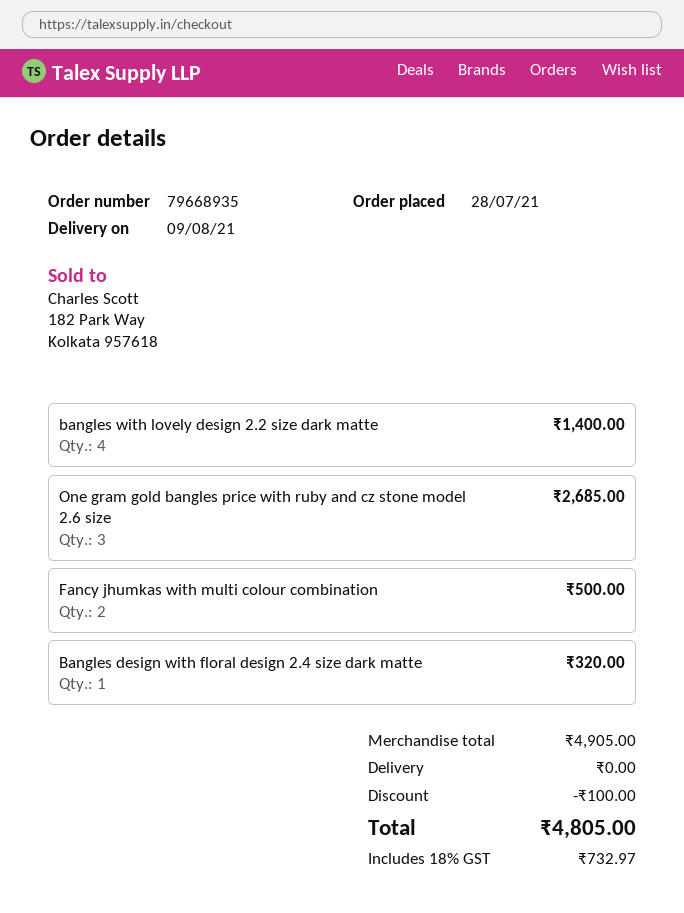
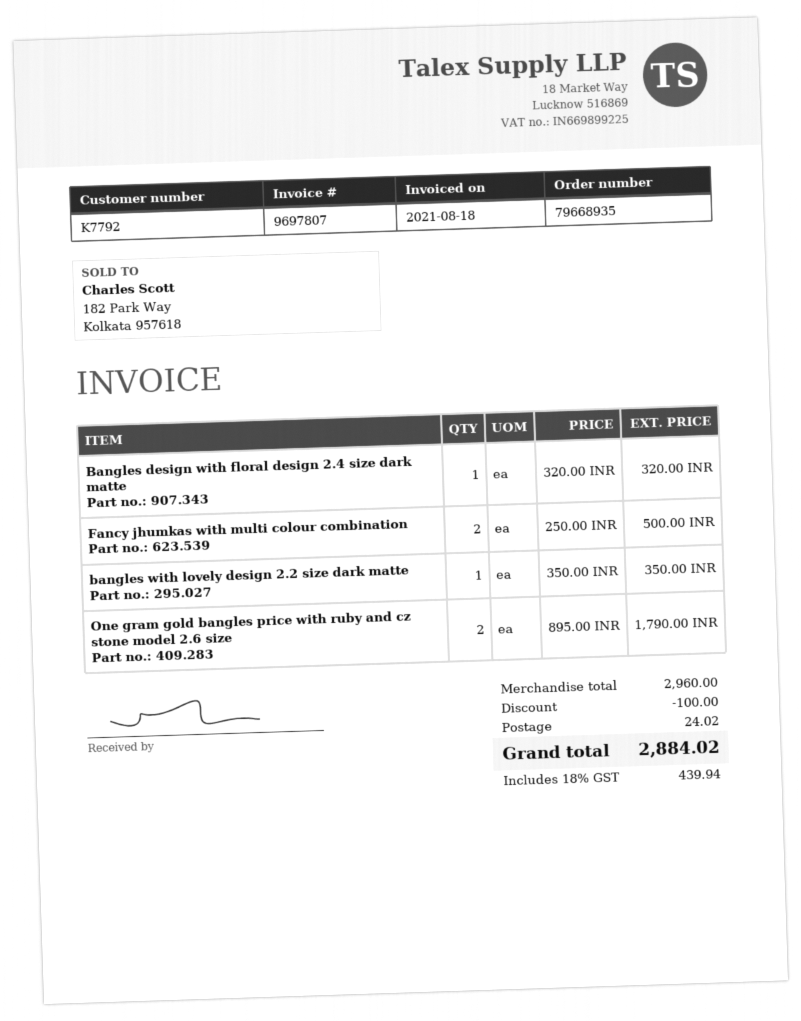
bangles with lovely design 2.2 size dark matte: 4 for 1400.00 -> 1 for 350.00
One gram gold bangles price with ruby and cz stone model 2.6 size: 3 for 2685.00 -> 2 for 1790.00
subtotal: 4905.00 -> 2960.00
shipping: 0.00 -> 24.02
tax: 18% = 732.97 -> 18% = 439.94
total: 4805.00 -> 2884.02

